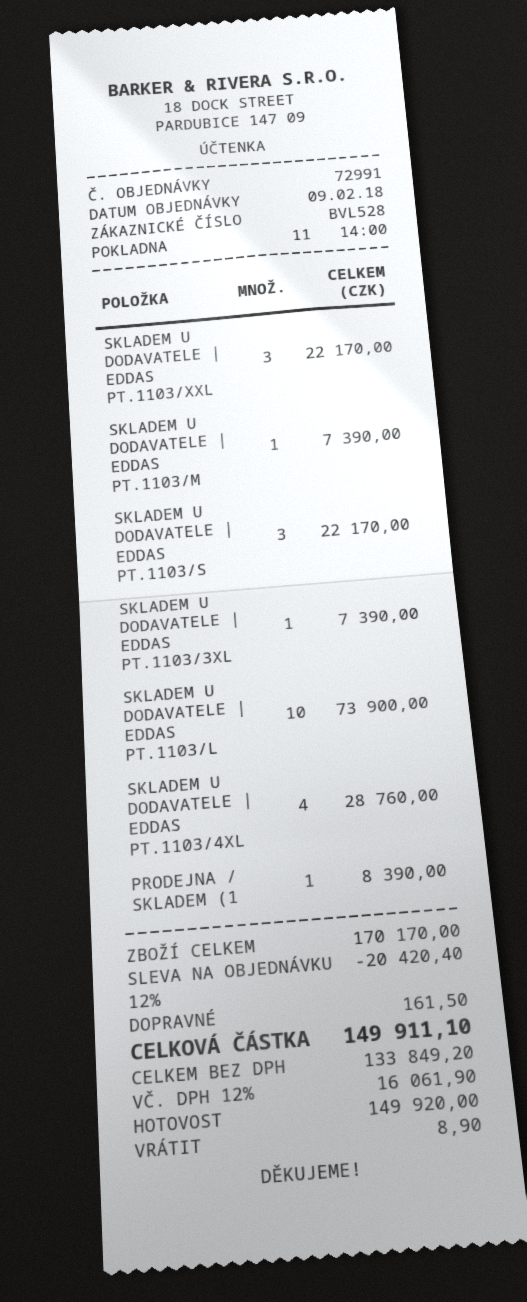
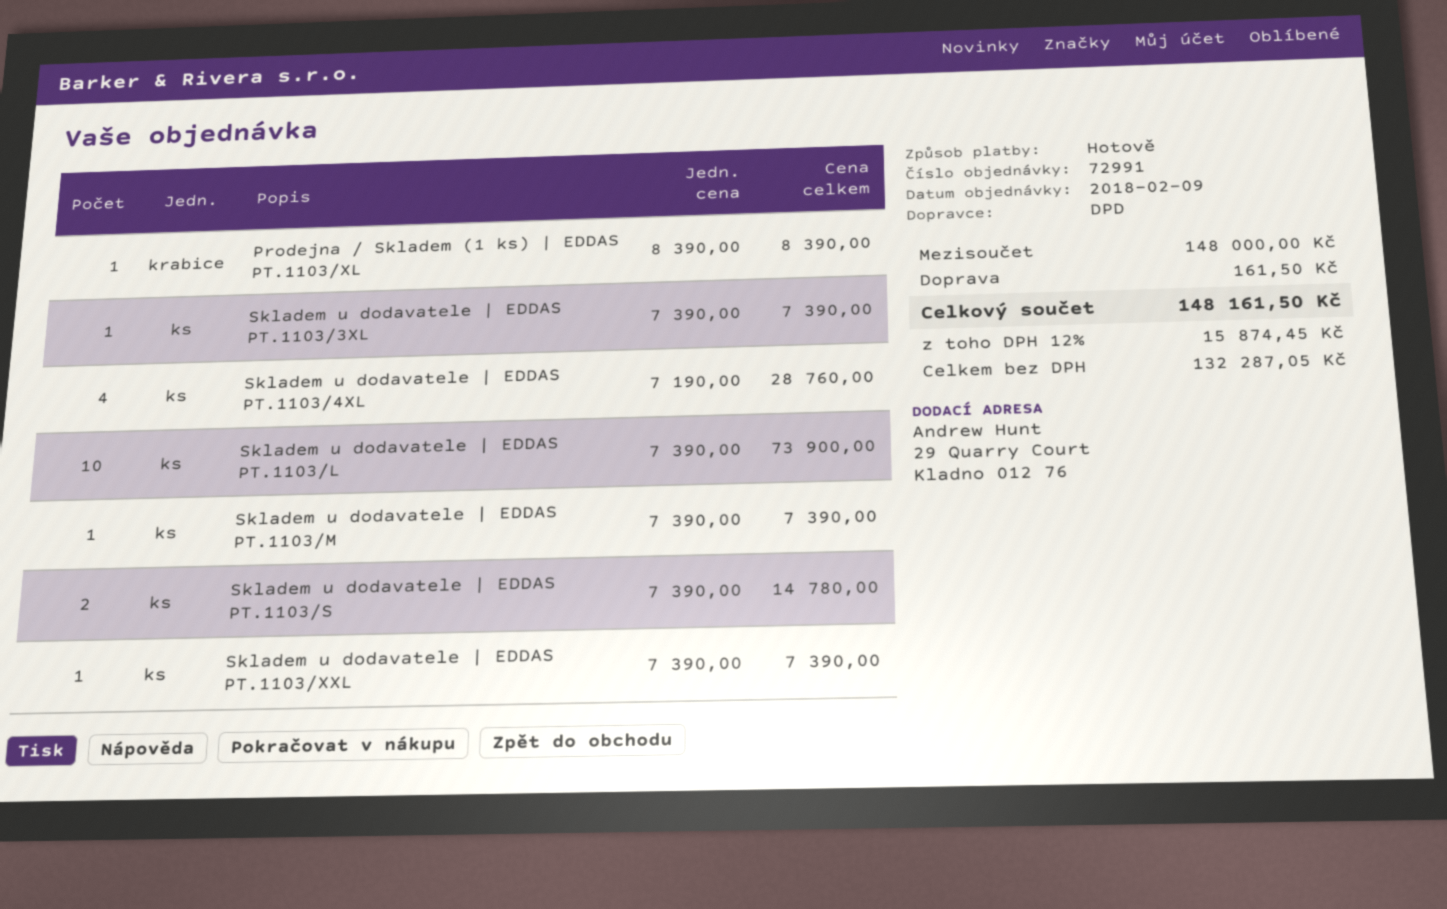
SKLADEM U DODAVATELE | EDDAS PT.1103/XXL: 3 for 22170.00 -> 1 for 7390.00
SKLADEM U DODAVATELE | EDDAS PT.1103/S: 3 for 22170.00 -> 2 for 14780.00
subtotal: 170170.00 -> 148000.00
discount: 12% = 20420.40 -> none
net: 133849.20 -> 132287.05
tax: 12% = 16061.90 -> 12% = 15874.45
total: 149911.10 -> 148161.50

